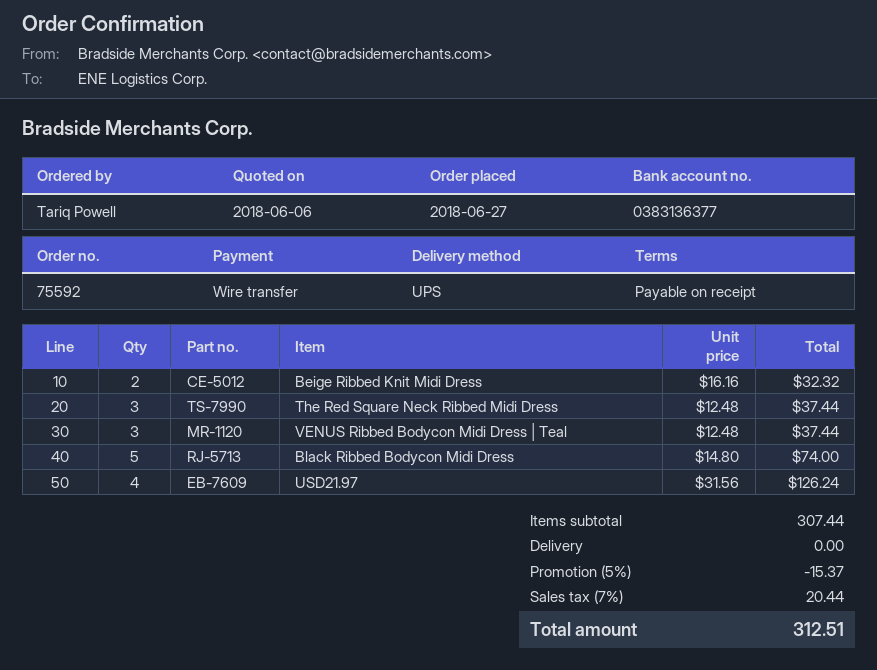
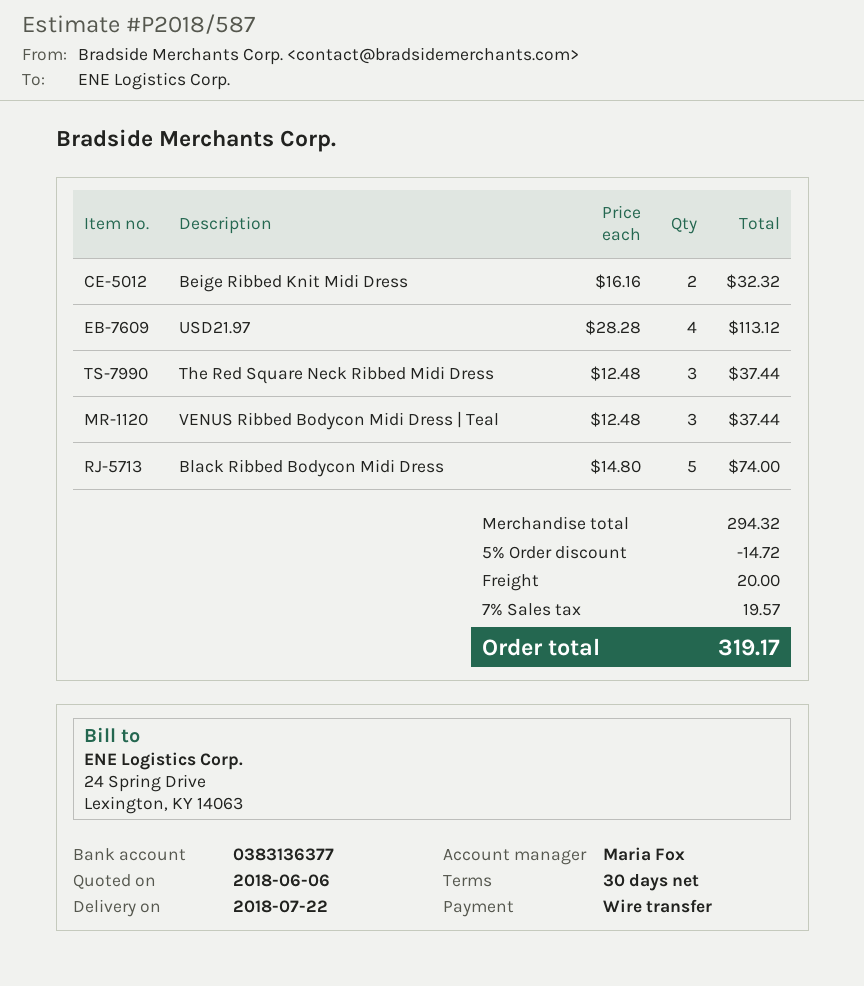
payment terms: on receipt -> 30 days
USD21.97: 4 x 31.56 = 126.24 -> 4 x 28.28 = 113.12
subtotal: 307.44 -> 294.32
discount: 5% = 15.37 -> 5% = 14.72
shipping: 0.00 -> 20.00
tax: 7% = 20.44 -> 7% = 19.57
total: 312.51 -> 319.17

